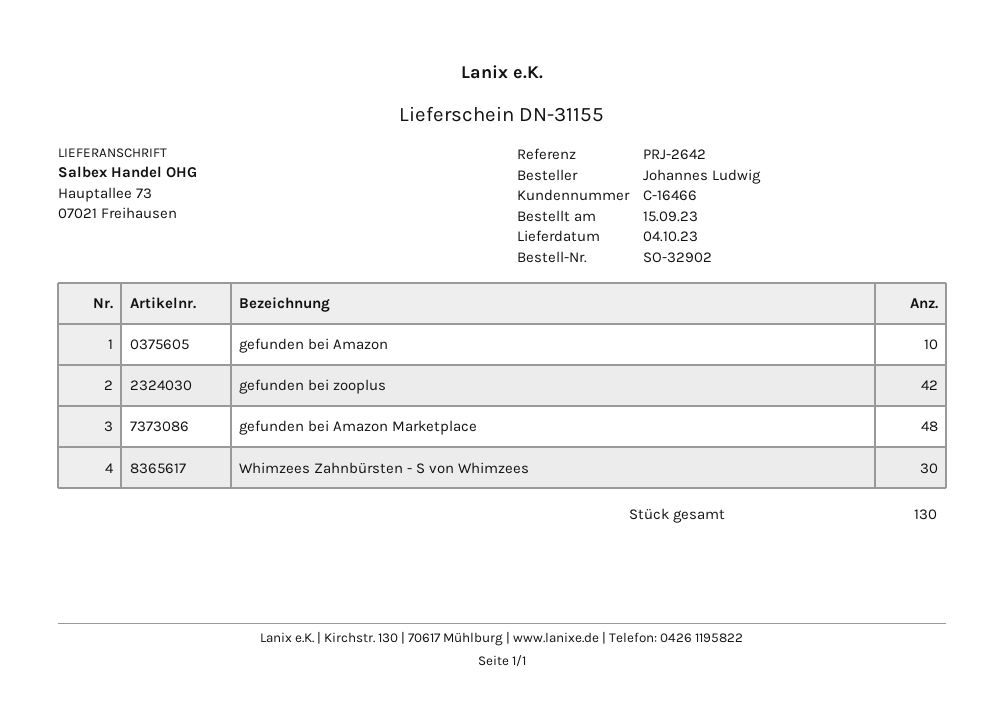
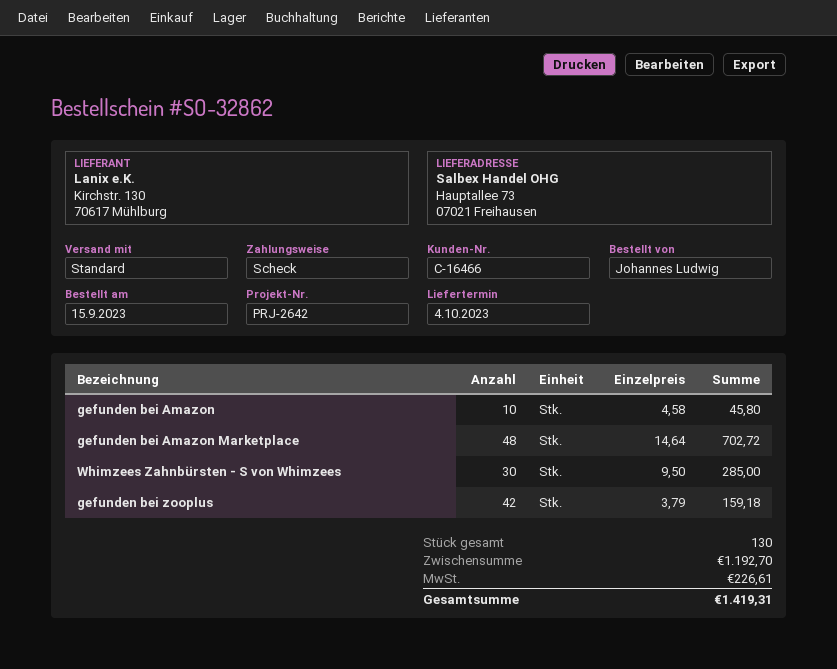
order number: SO-32902 -> SO-32862

